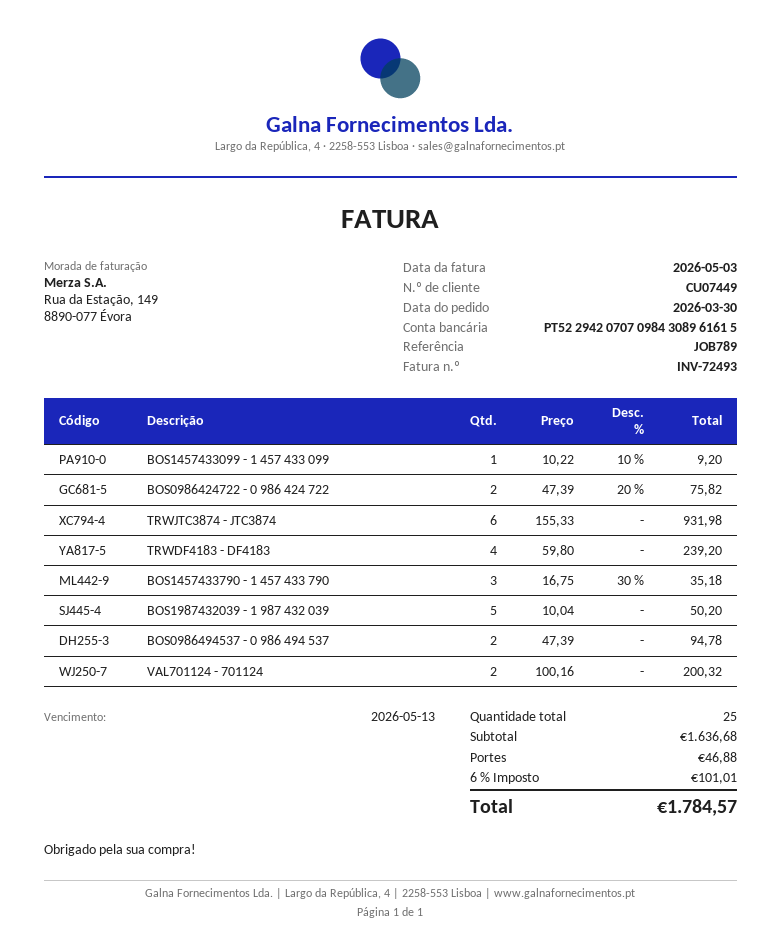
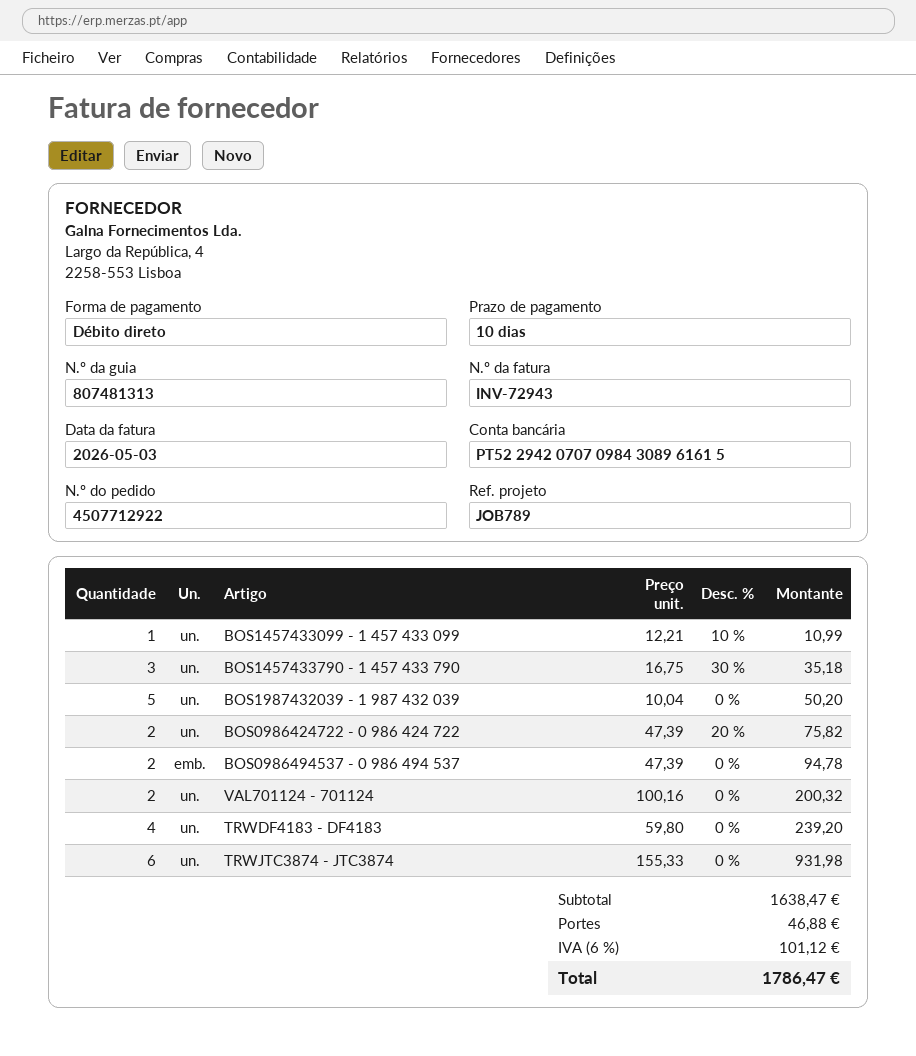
invoice number: INV-72493 -> INV-72943
BOS1457433099 - 1 457 433 099: 1 x 10.22 - 10% = 9.20 -> 1 x 12.21 - 10% = 10.99
subtotal: 1636.68 -> 1638.47
tax: 6% = 101.01 -> 6% = 101.12
total: 1784.57 -> 1786.47

